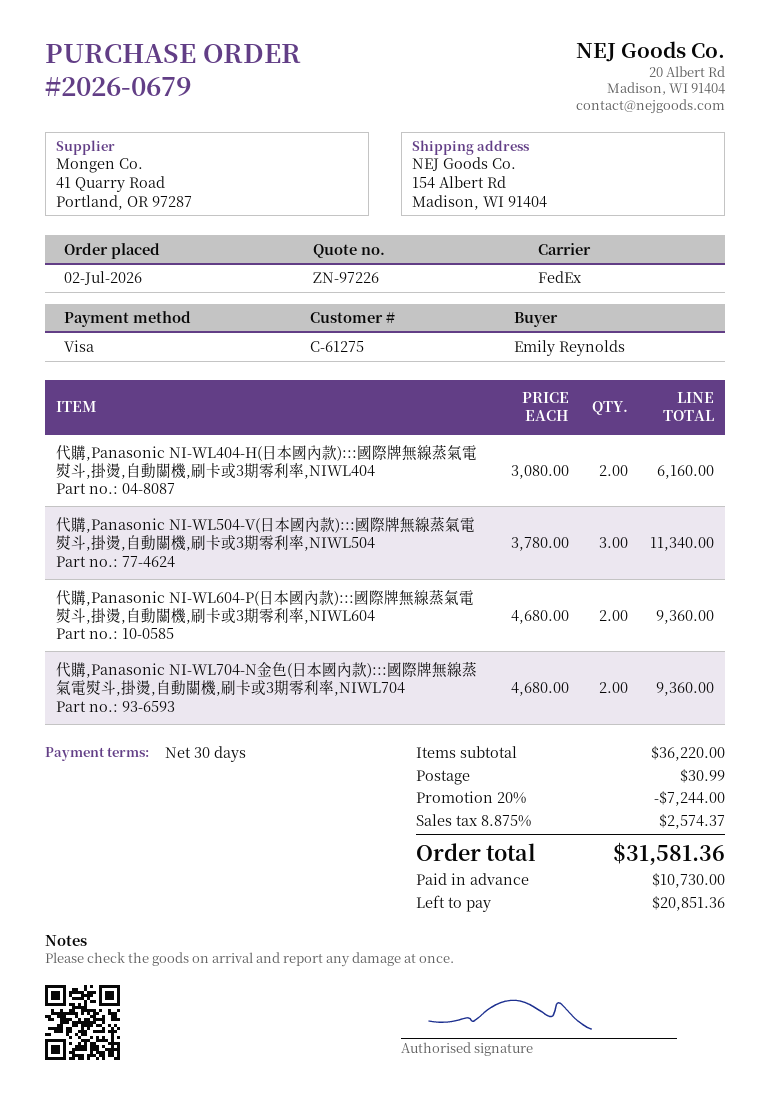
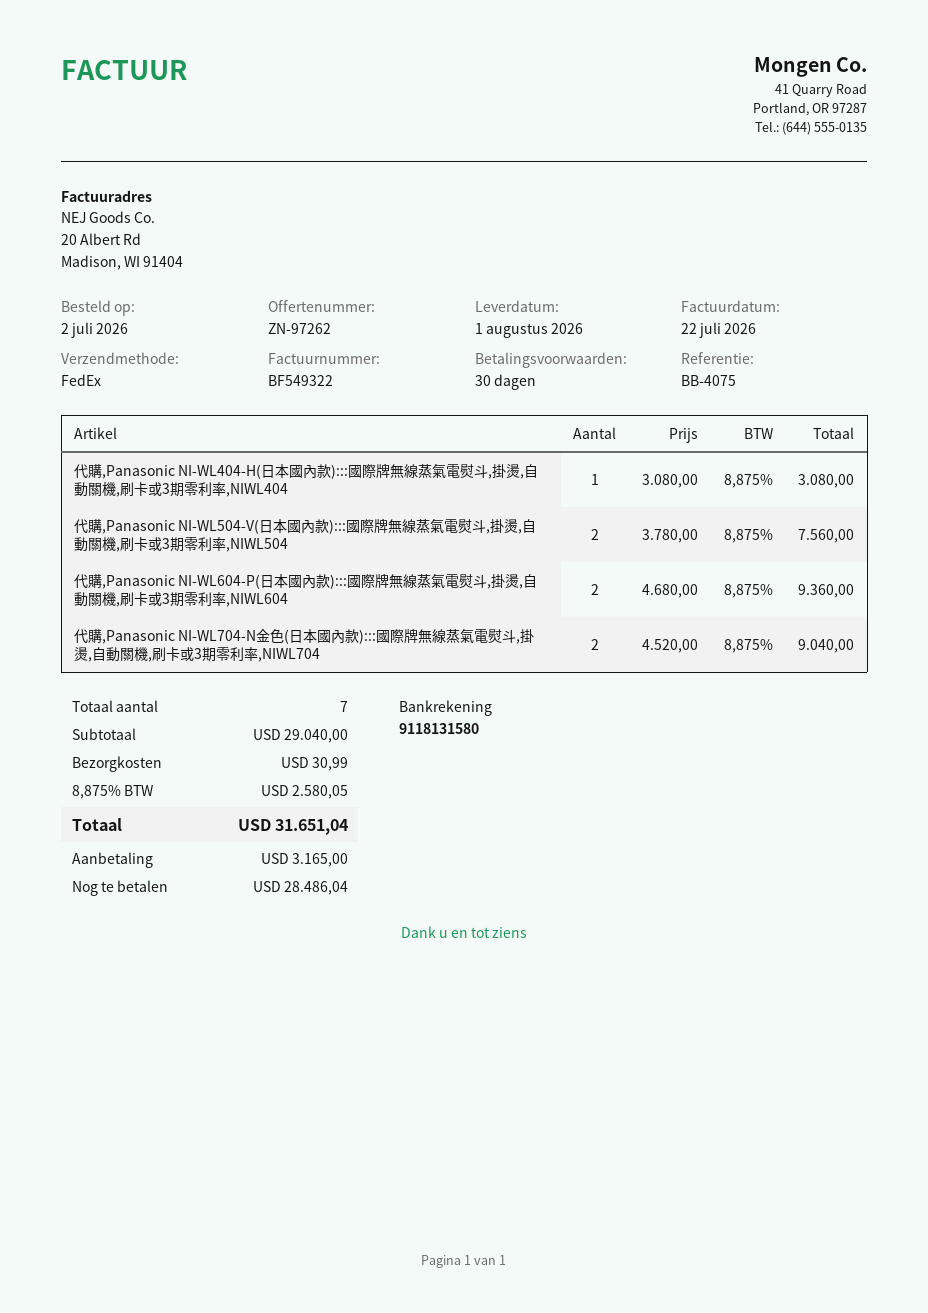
quote number: ZN-97226 -> ZN-97262
代購,Panasonic NI-WL404-H(日本國內款):::國際牌無線蒸氣電熨斗,掛燙,自動關機,刷卡或3期零利率,NIWL404: 2 x 3080.00 = 6160.00 -> 1 x 3080.00 = 3080.00
代購,Panasonic NI-WL504-V(日本國內款):::國際牌無線蒸氣電熨斗,掛燙,自動關機,刷卡或3期零利率,NIWL504: 3 x 3780.00 = 11340.00 -> 2 x 3780.00 = 7560.00
代購,Panasonic NI-WL704-N金色(日本國內款):::國際牌無線蒸氣電熨斗,掛燙,自動關機,刷卡或3期零利率,NIWL704: 2 x 4680.00 = 9360.00 -> 2 x 4520.00 = 9040.00
subtotal: 36220.00 -> 29040.00
discount: 20% = 7244.00 -> none
tax: 8.875% = 2574.37 -> 8.875% = 2580.05
total: 31581.36 -> 31651.04
deposit: 10730.00 -> 3165.00
balance: 20851.36 -> 28486.04

